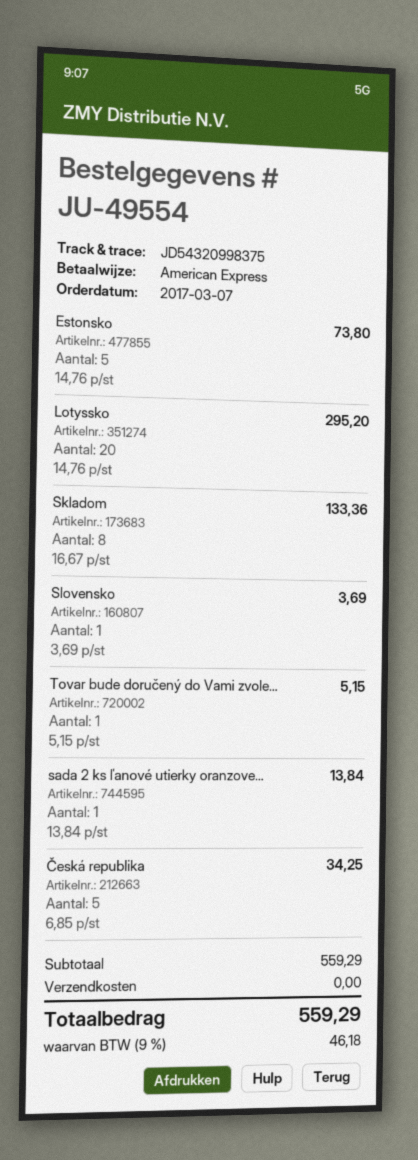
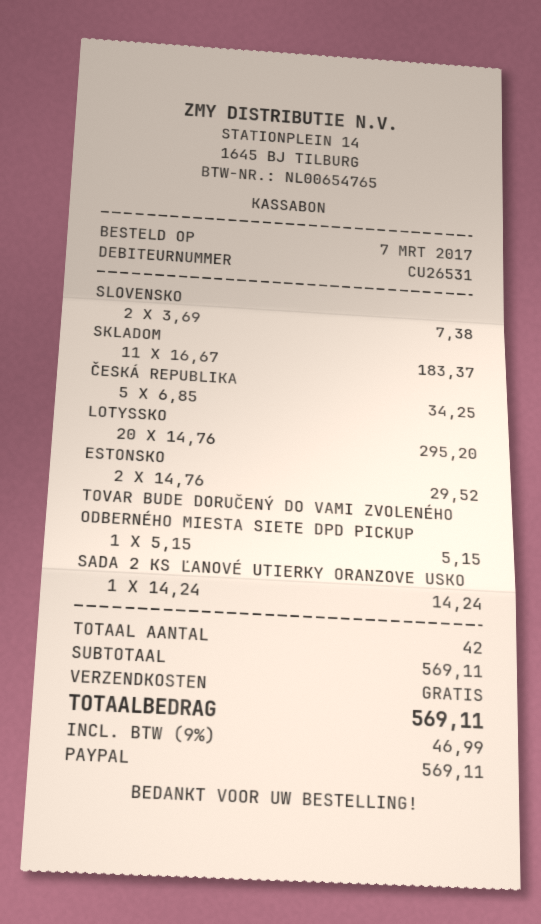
payment method: American Express -> PayPal
Estonsko: 5 x 14.76 = 73.80 -> 2 x 14.76 = 29.52
Skladom: 8 x 16.67 = 133.36 -> 11 x 16.67 = 183.37
Slovensko: 1 x 3.69 = 3.69 -> 2 x 3.69 = 7.38
sada 2 ks ľanové utierky oranzove...: 1 x 13.84 = 13.84 -> 1 x 14.24 = 14.24
subtotal: 559.29 -> 569.11
tax: 9% = 46.18 -> 9% = 46.99
total: 559.29 -> 569.11

